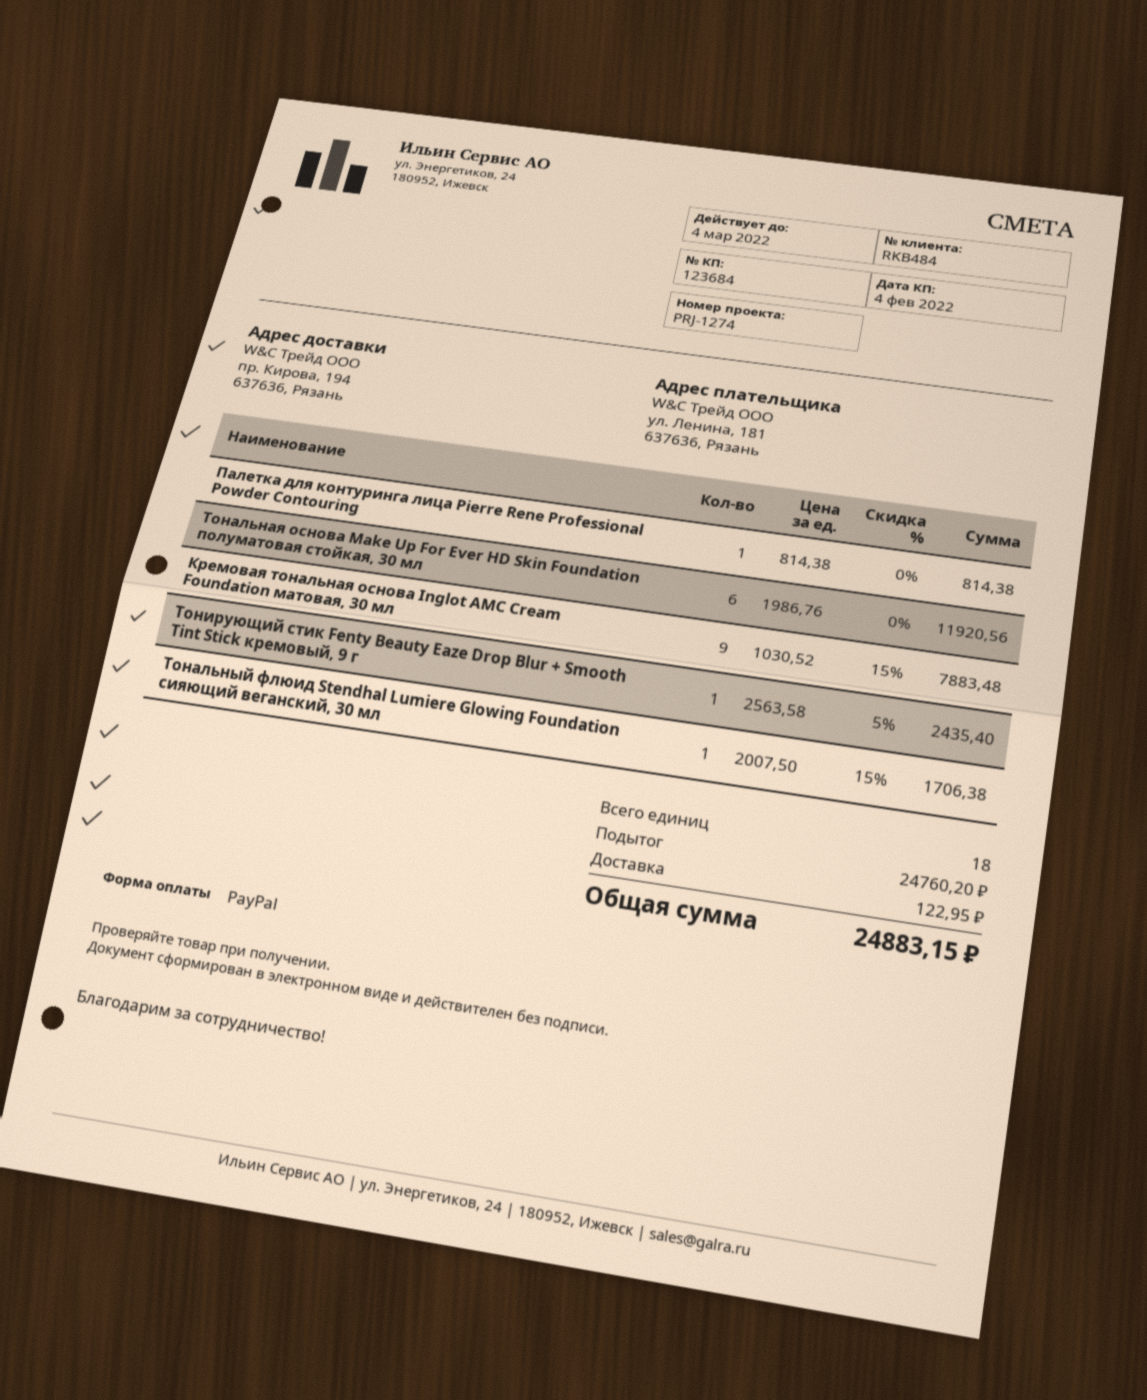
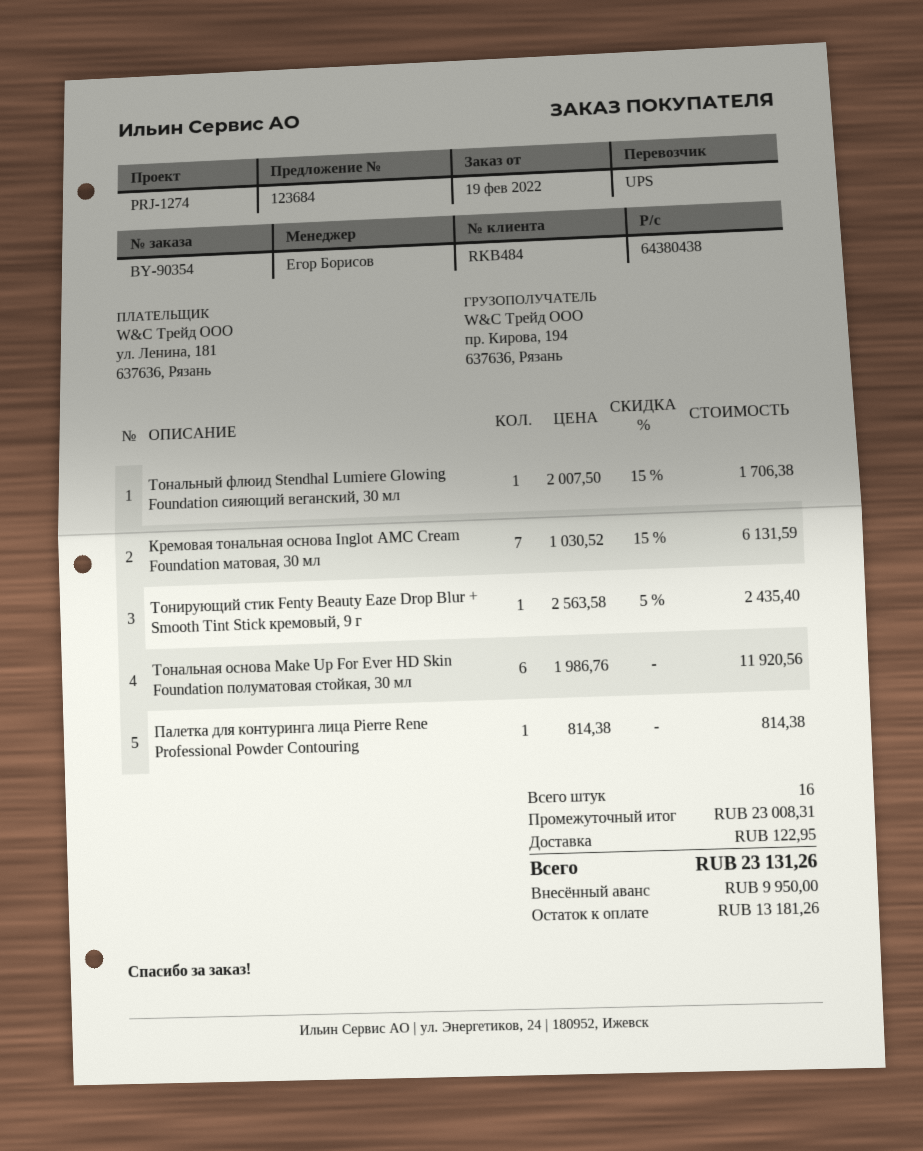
Кремовая тональная основа Inglot AMC Cream Foundation матовая, 30 мл: 9 x 1030.52 - 15% = 7883.48 -> 7 x 1030.52 - 15% = 6131.59
total quantity: 18 -> 16
subtotal: 24760.20 -> 23008.31
total: 24883.15 -> 23131.26

